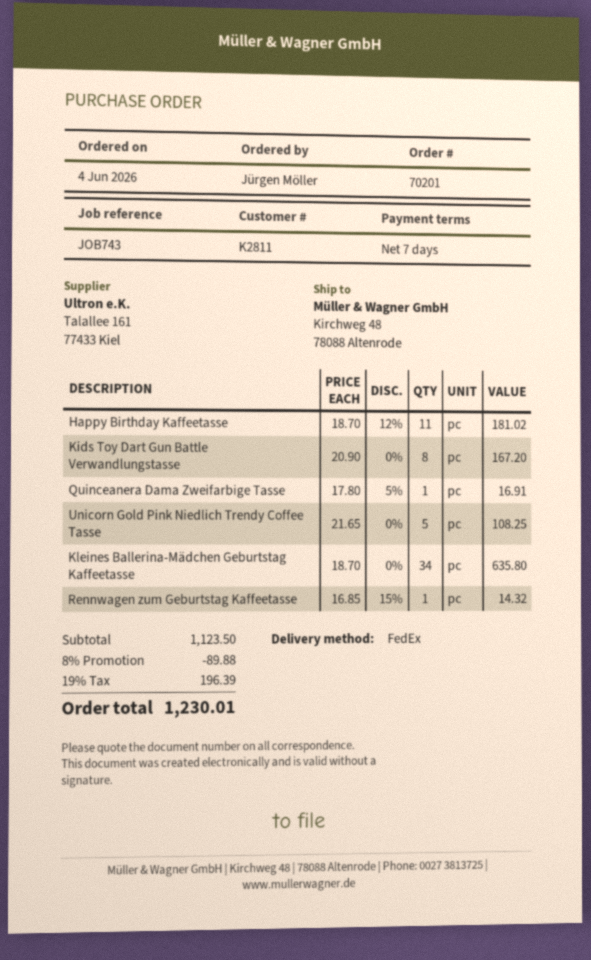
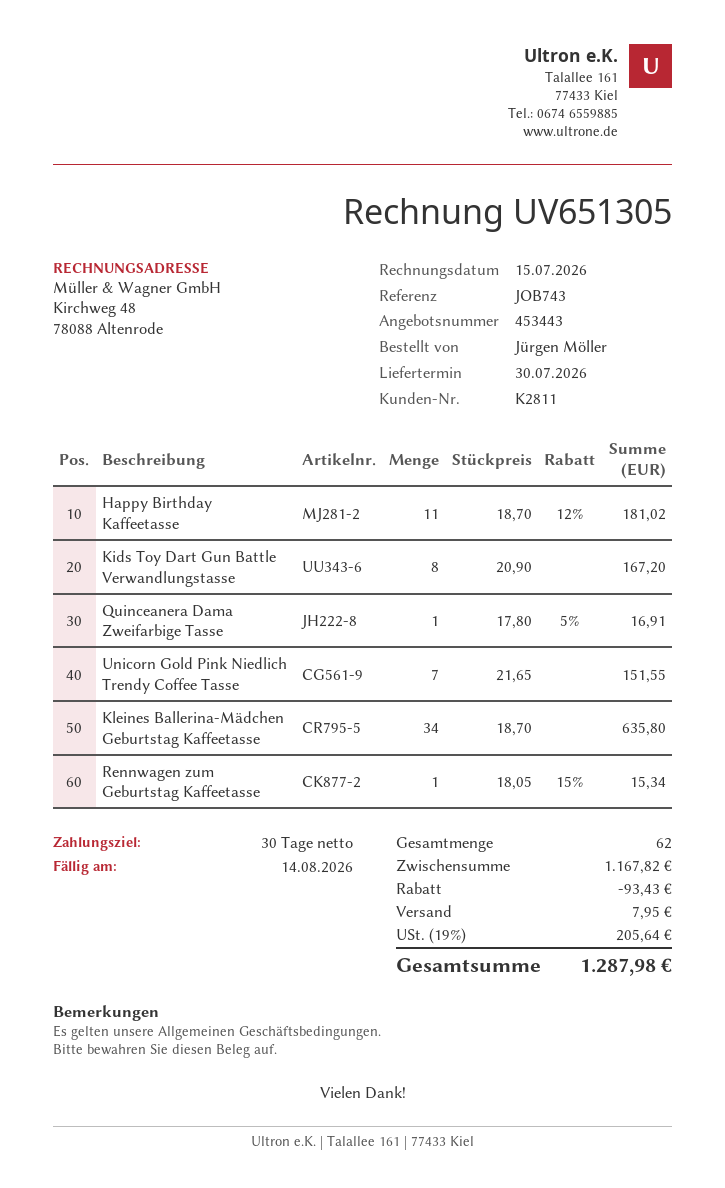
payment terms: 7 days -> 30 days
Unicorn Gold Pink Niedlich Trendy Coffee Tasse: 5 x 21.65 = 108.25 -> 7 x 21.65 = 151.55
Rennwagen zum Geburtstag Kaffeetasse: 1 x 16.85 - 15% = 14.32 -> 1 x 18.05 - 15% = 15.34
subtotal: 1123.50 -> 1167.82
discount: 89.88 -> 93.43
shipping: none -> 7.95
tax: 19% = 196.39 -> 19% = 205.64
total: 1230.01 -> 1287.98

